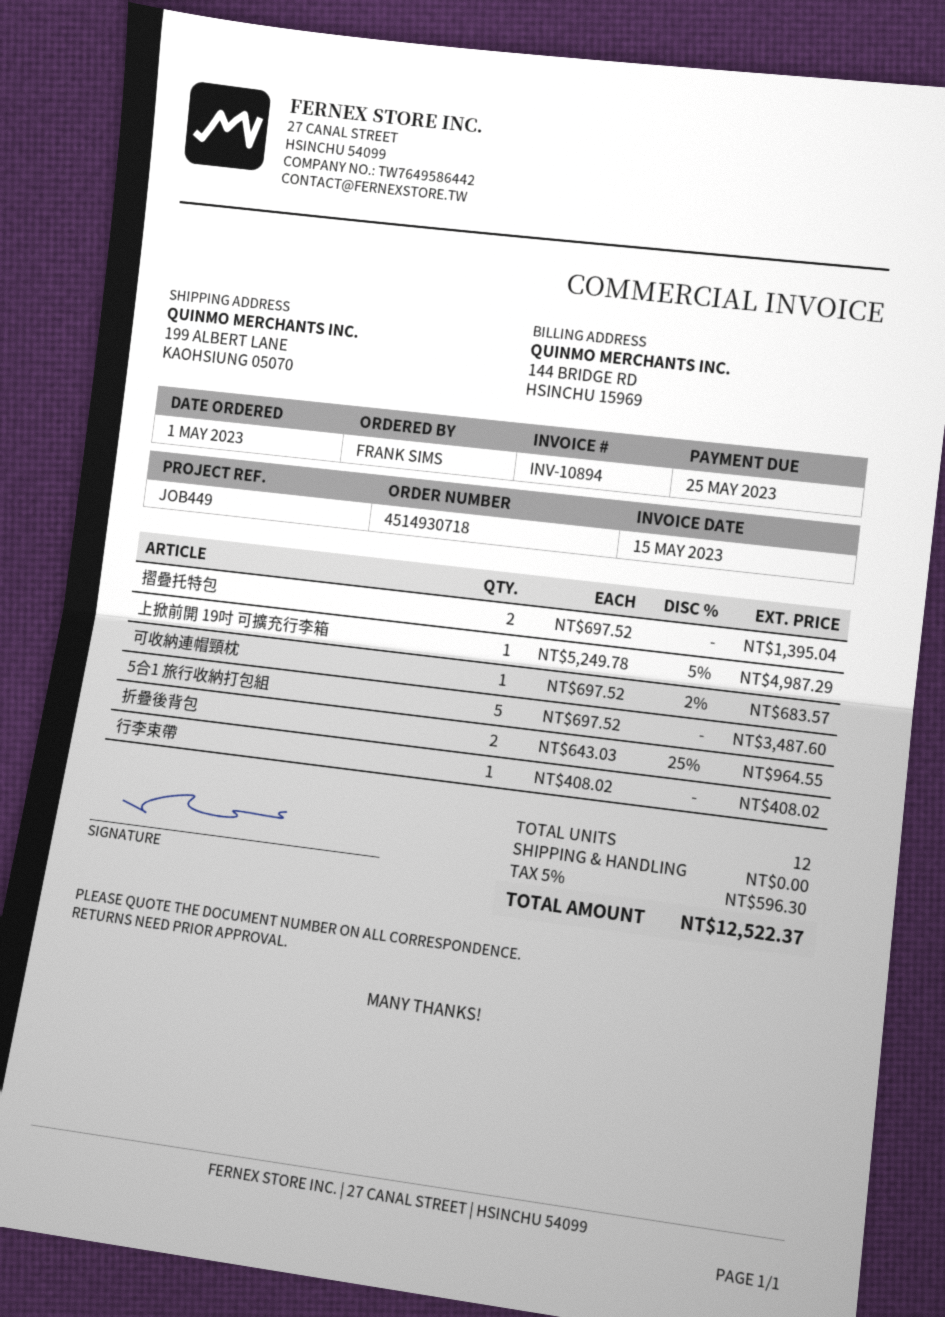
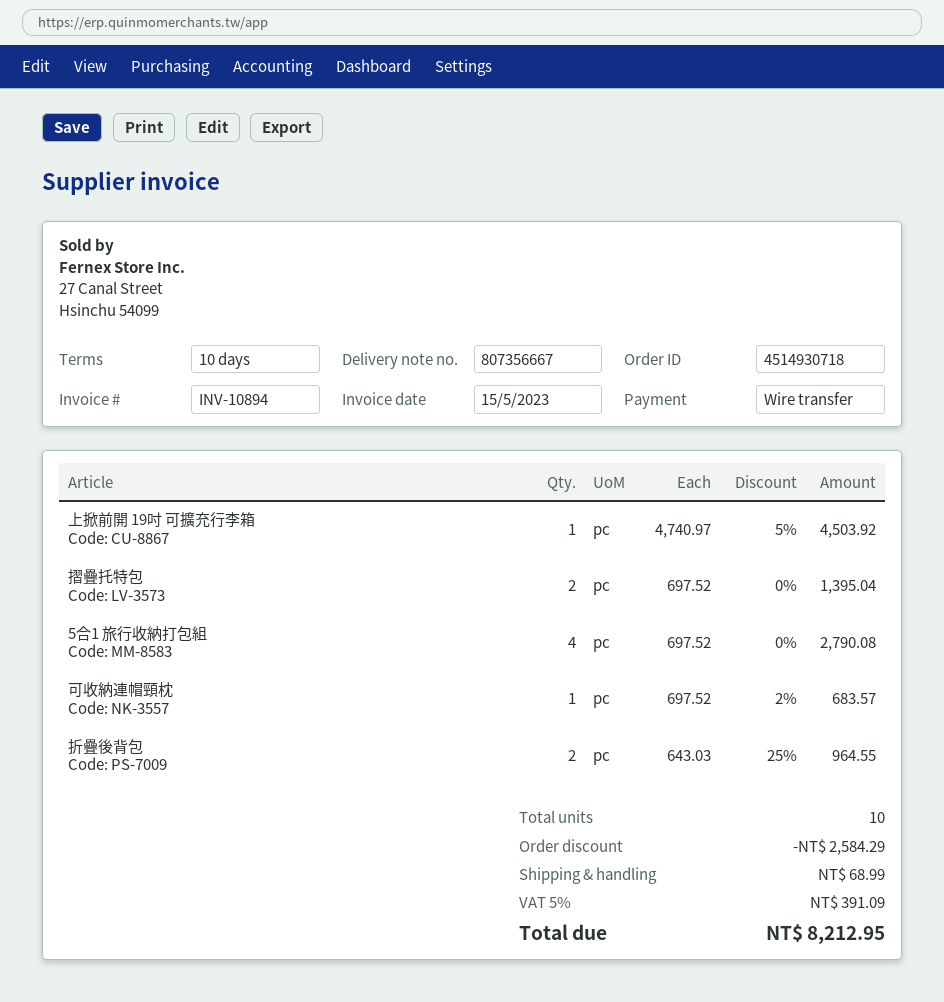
上掀前開 19吋 可擴充行李箱: 1 x 5249.78 - 5% = 4987.29 -> 1 x 4740.97 - 5% = 4503.92
5合1 旅行收納打包組: 5 x 697.52 = 3487.60 -> 4 x 697.52 = 2790.08
行李束帶: 1 x 408.02 = 408.02 -> none
total quantity: 12 -> 10
discount: none -> 2584.29
shipping: 0.00 -> 68.99
tax: 5% = 596.30 -> 5% = 391.09
total: 12522.37 -> 8212.95

